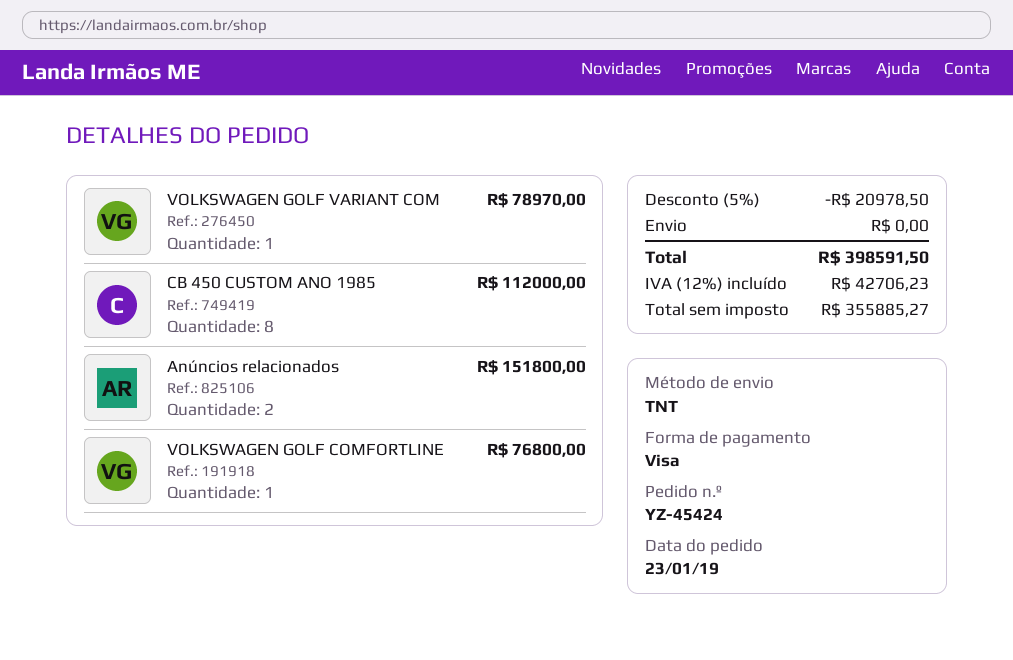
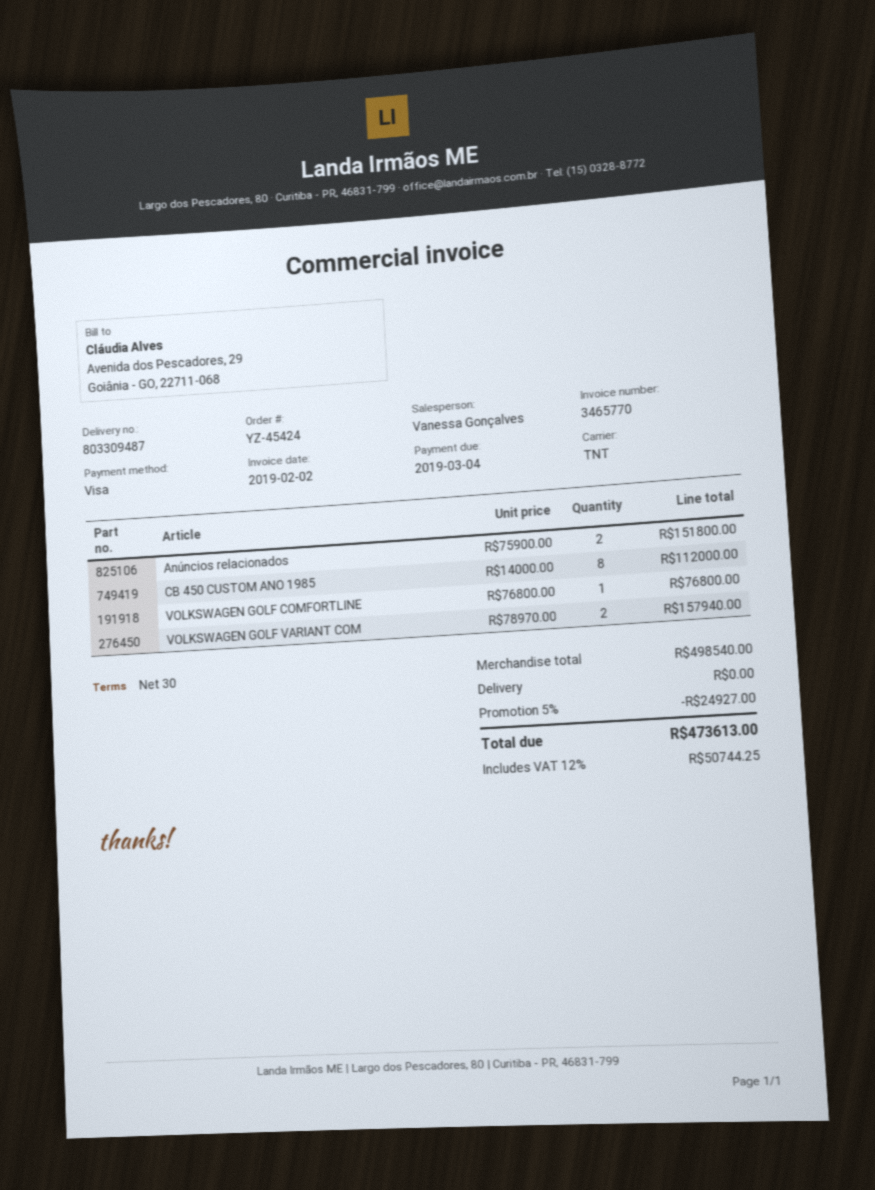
VOLKSWAGEN GOLF VARIANT COM: 1 for 78970.00 -> 2 for 157940.00
discount: 5% = 20978.50 -> 5% = 24927.00
tax: 12% = 42706.23 -> 12% = 50744.25
total: 398591.50 -> 473613.00

